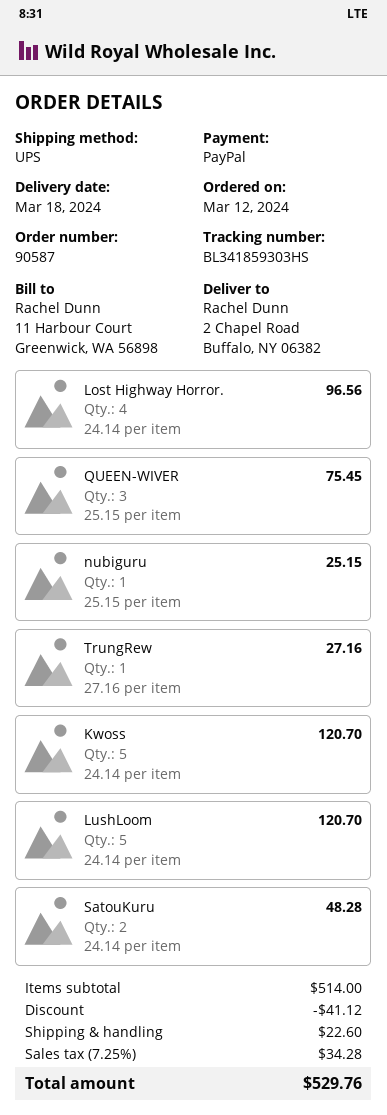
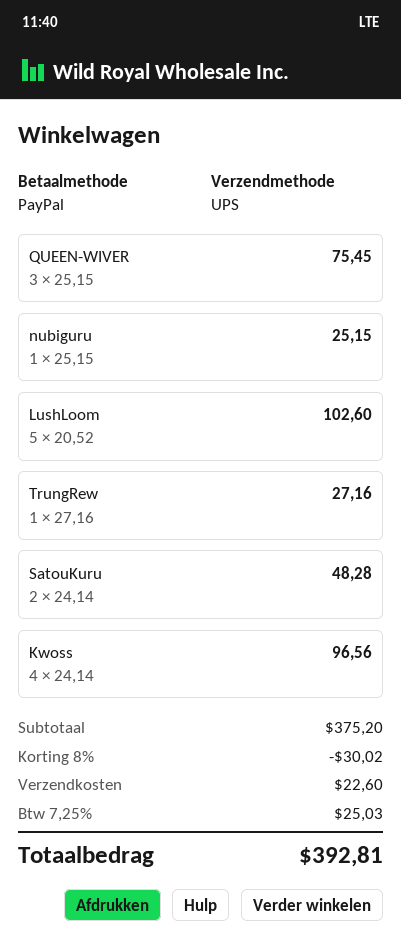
Lost Highway Horror.: 4 x 24.14 = 96.56 -> none
Kwoss: 5 x 24.14 = 120.70 -> 4 x 24.14 = 96.56
LushLoom: 5 x 24.14 = 120.70 -> 5 x 20.52 = 102.60
subtotal: 514.00 -> 375.20
discount: 41.12 -> 30.02
tax: 7.25% = 34.28 -> 7.25% = 25.03
total: 529.76 -> 392.81

